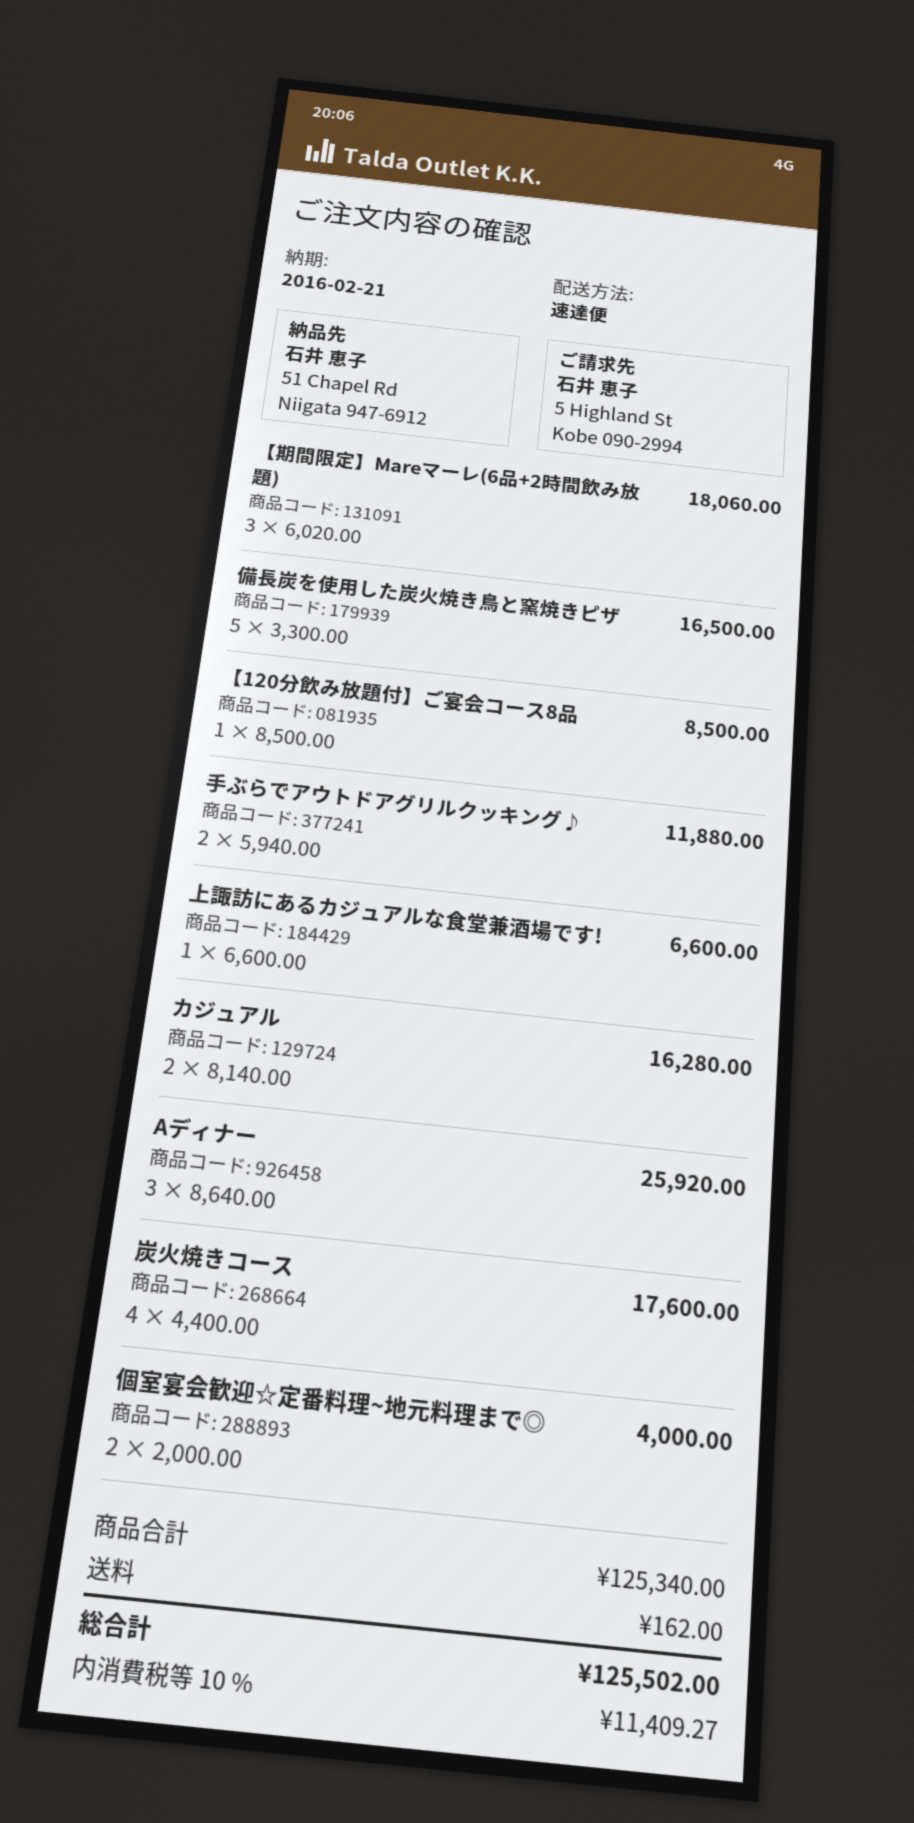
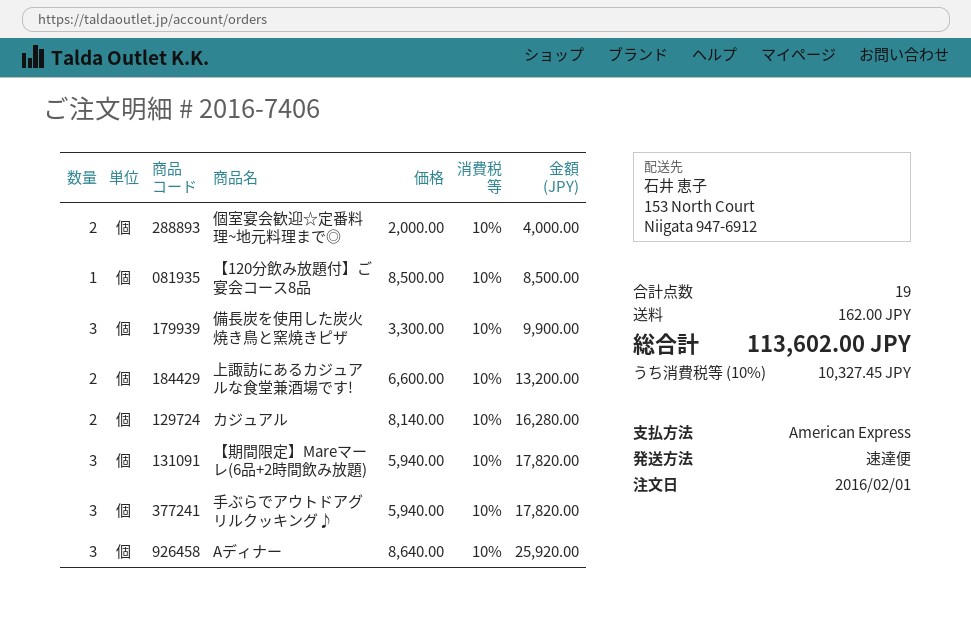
ship to: 51 Chapel Rd, Niigata 947-6912 -> 153 North Court, Niigata 947-6912
【期間限定】Mareマーレ(6品+2時間飲み放題): 3 x 6020.00 = 18060.00 -> 3 x 5940.00 = 17820.00
備長炭を使用した炭火焼き鳥と窯焼きピザ: 5 x 3300.00 = 16500.00 -> 3 x 3300.00 = 9900.00
手ぶらでアウトドアグリルクッキング♪: 2 x 5940.00 = 11880.00 -> 3 x 5940.00 = 17820.00
上諏訪にあるカジュアルな食堂兼酒場です!: 1 x 6600.00 = 6600.00 -> 2 x 6600.00 = 13200.00
炭火焼きコース: 4 x 4400.00 = 17600.00 -> none
tax: 10% = 11409.27 -> 10% = 10327.45
total: 125502.00 -> 113602.00

